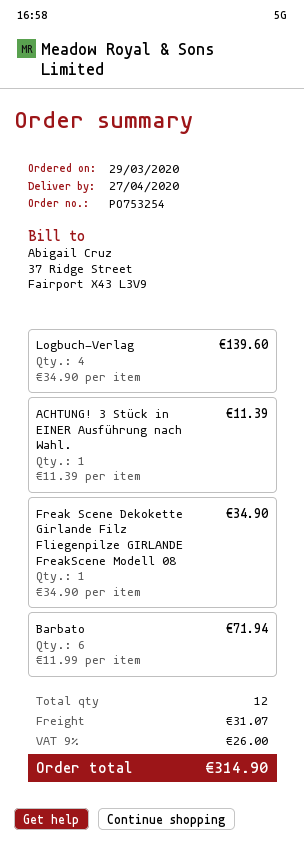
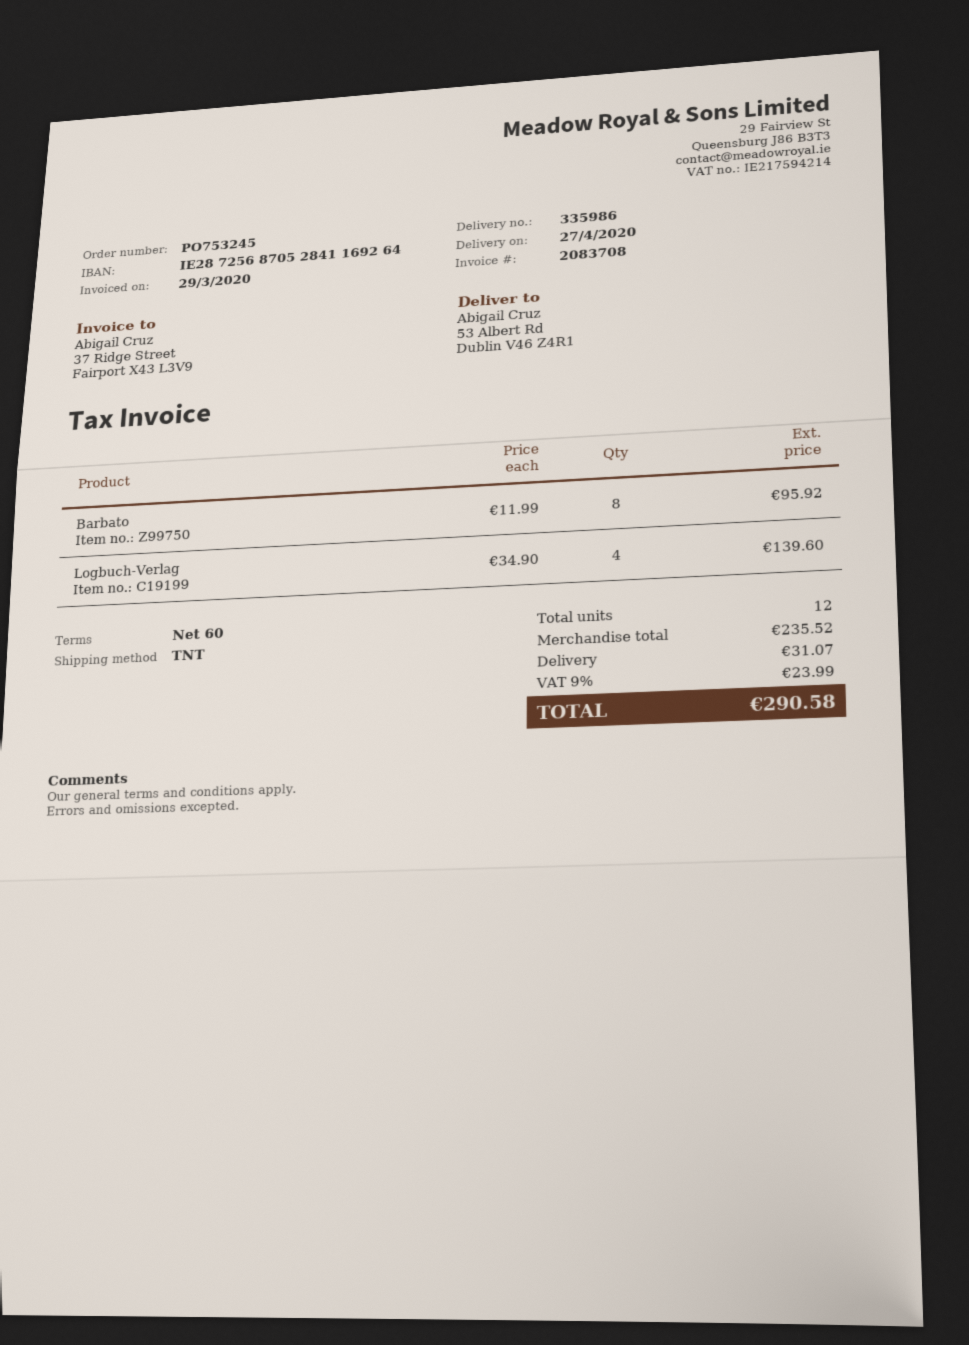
order number: PO753254 -> PO753245
ACHTUNG! 3 Stück in EINER Ausführung nach Wahl.: 1 x 11.39 = 11.39 -> none
Freak Scene Dekokette Girlande Filz Fliegenpilze GIRLANDE FreakScene Modell 08: 1 x 34.90 = 34.90 -> none
Barbato: 6 x 11.99 = 71.94 -> 8 x 11.99 = 95.92
tax: 9% = 26.00 -> 9% = 23.99
total: 314.90 -> 290.58

